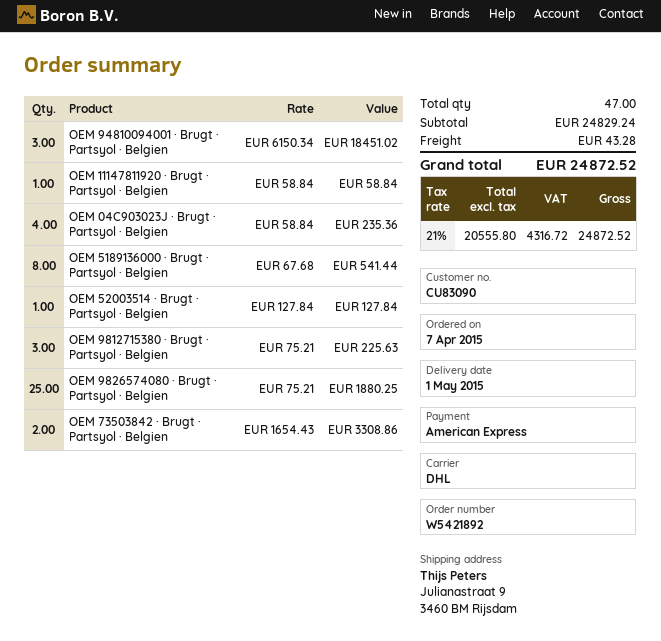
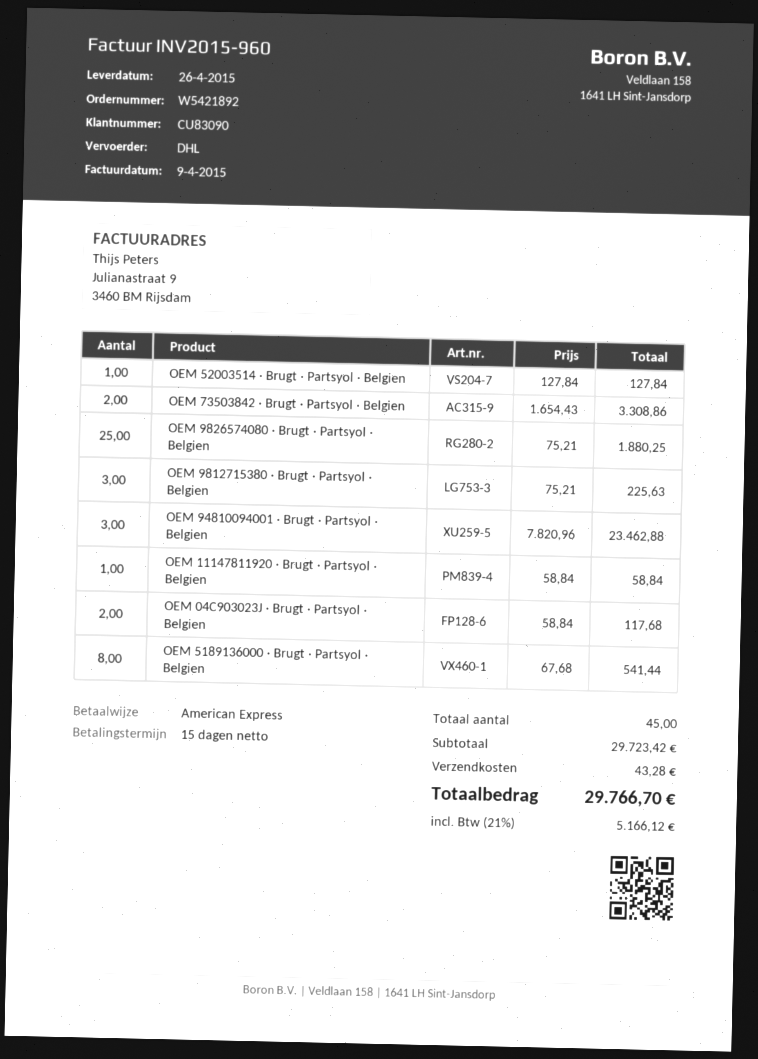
delivery date: 2015-05-01 -> 2015-04-26
OEM 94810094001 · Brugt · Partsyol · Belgien: 3 x 6150.34 = 18451.02 -> 3 x 7820.96 = 23462.88
OEM 04C903023J · Brugt · Partsyol · Belgien: 4 x 58.84 = 235.36 -> 2 x 58.84 = 117.68
total quantity: 47 -> 45
subtotal: 24829.24 -> 29723.42
tax: 21% = 4316.72 -> 21% = 5166.12
total: 24872.52 -> 29766.70

